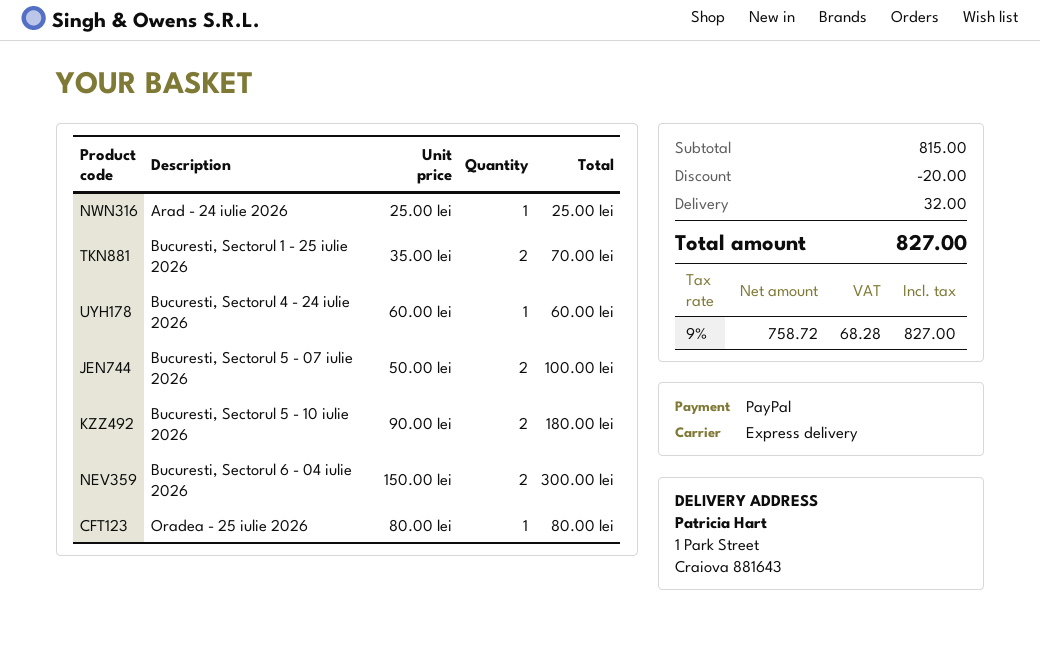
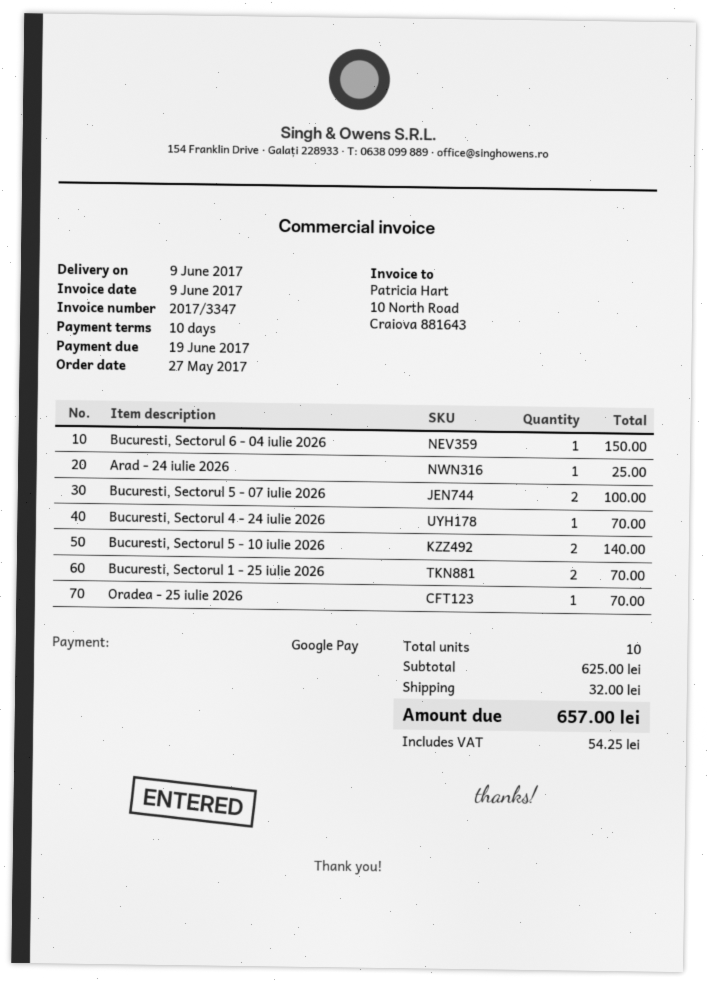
payment method: PayPal -> Google Pay
Bucuresti, Sectorul 4 - 24 iulie 2026: 1 for 60.00 -> 1 for 70.00
Bucuresti, Sectorul 5 - 10 iulie 2026: 2 for 180.00 -> 2 for 140.00
Bucuresti, Sectorul 6 - 04 iulie 2026: 2 for 300.00 -> 1 for 150.00
Oradea - 25 iulie 2026: 1 for 80.00 -> 1 for 70.00
subtotal: 815.00 -> 625.00
discount: 20.00 -> none
tax: 68.28 -> 54.25
total: 827.00 -> 657.00

